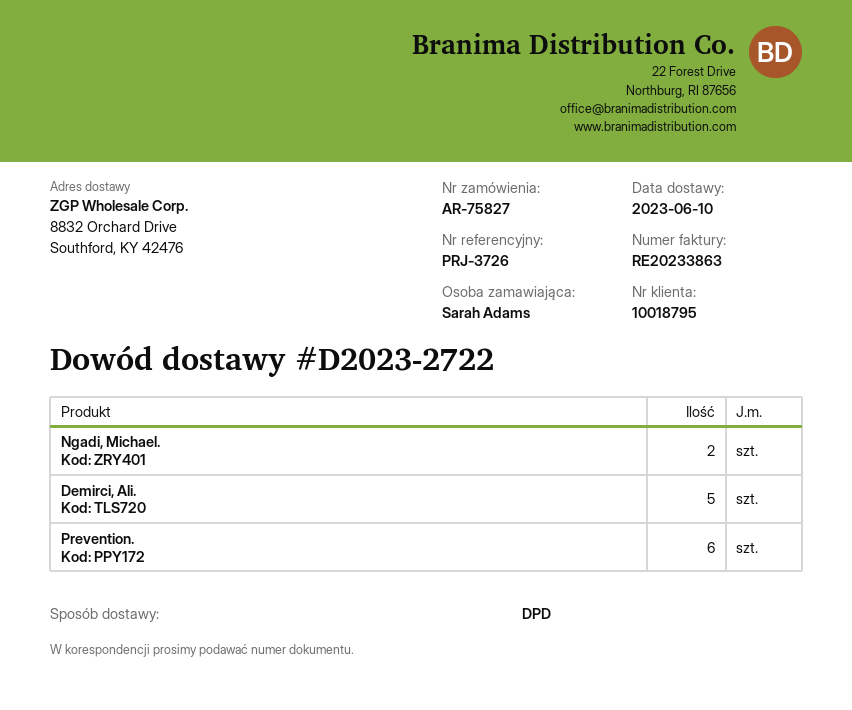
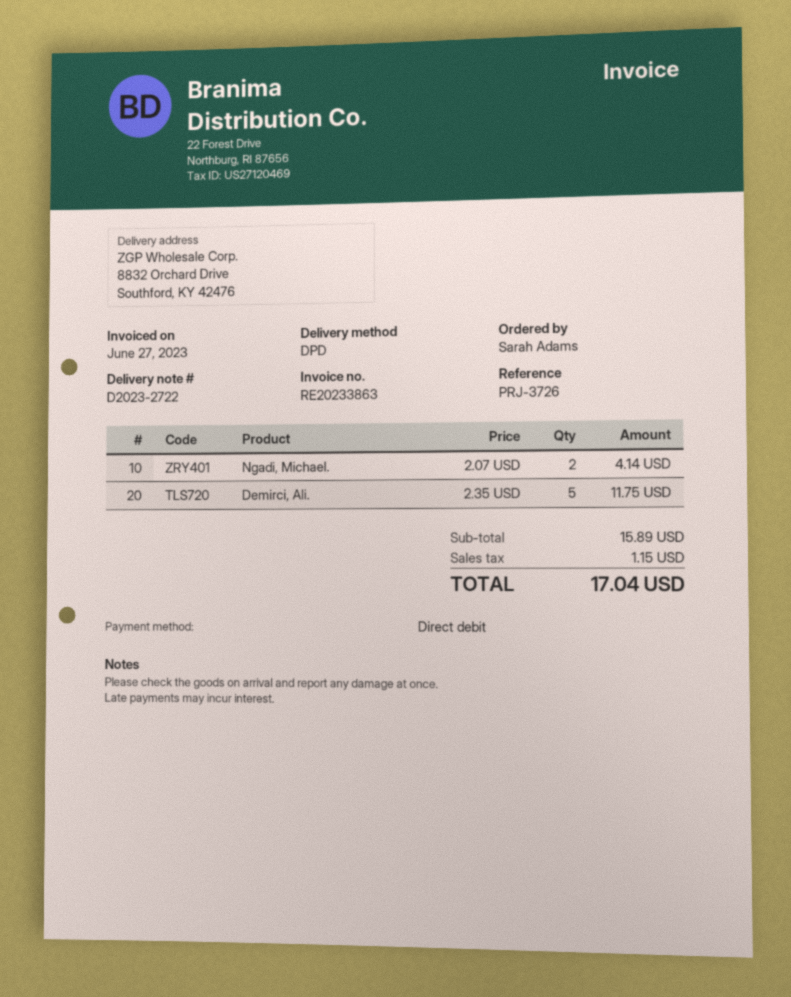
Prevention.: 6 -> none

